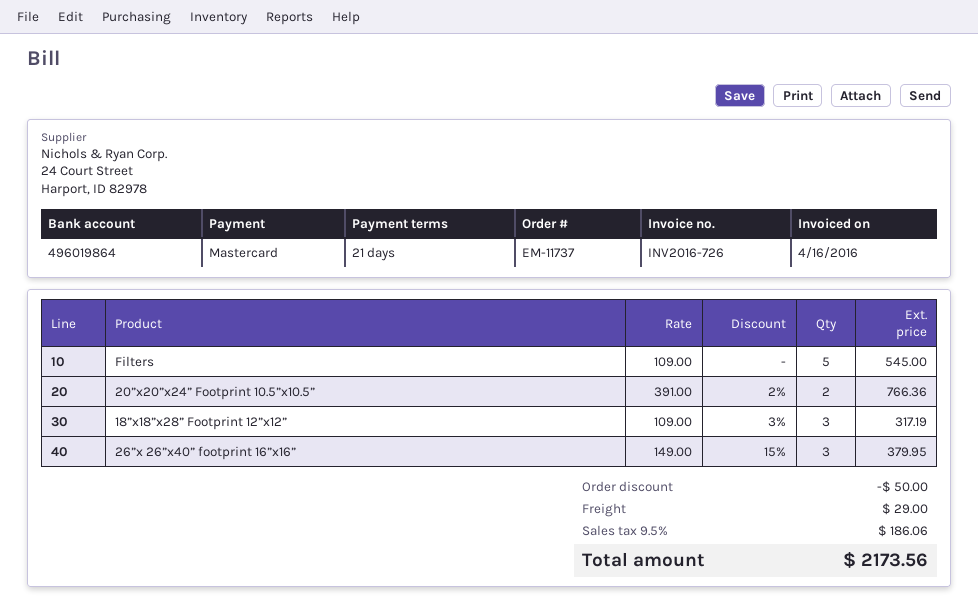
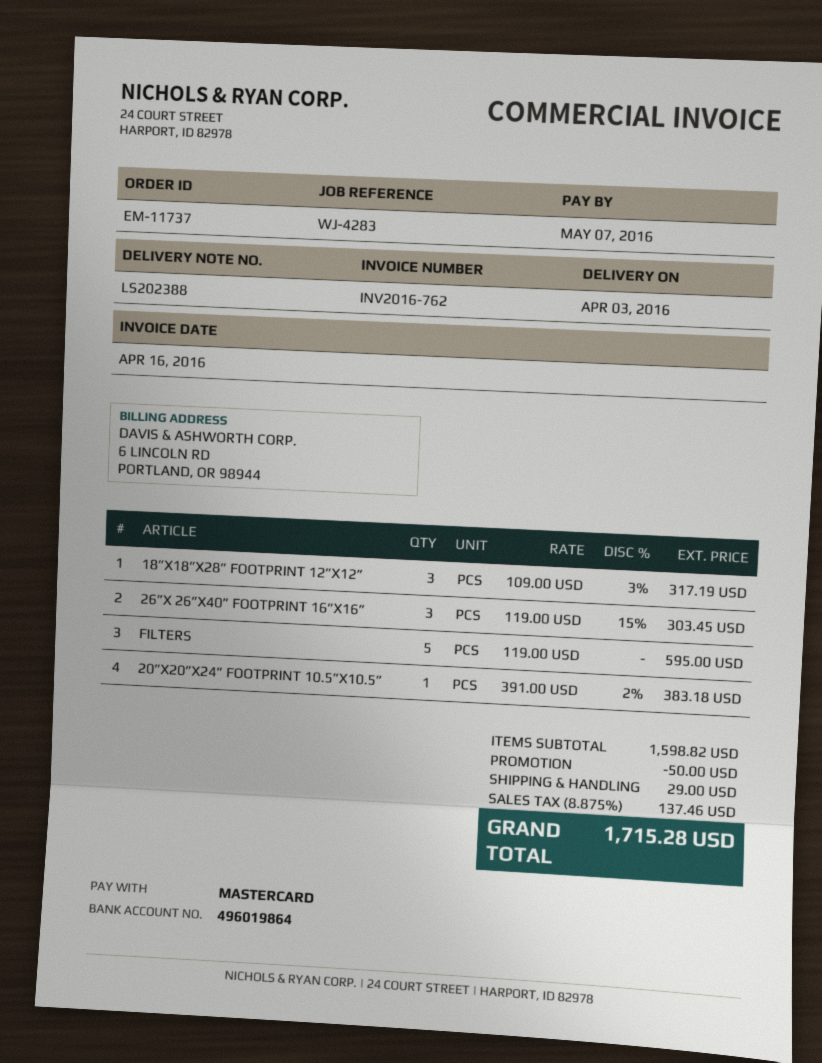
invoice number: INV2016-726 -> INV2016-762
Filters: 5 x 109.00 = 545.00 -> 5 x 119.00 = 595.00
20”x20”x24” Footprint 10.5”x10.5”: 2 x 391.00 - 2% = 766.36 -> 1 x 391.00 - 2% = 383.18
26”x 26”x40” footprint 16”x16”: 3 x 149.00 - 15% = 379.95 -> 3 x 119.00 - 15% = 303.45
tax: 9.5% = 186.06 -> 8.875% = 137.46
total: 2173.56 -> 1715.28

